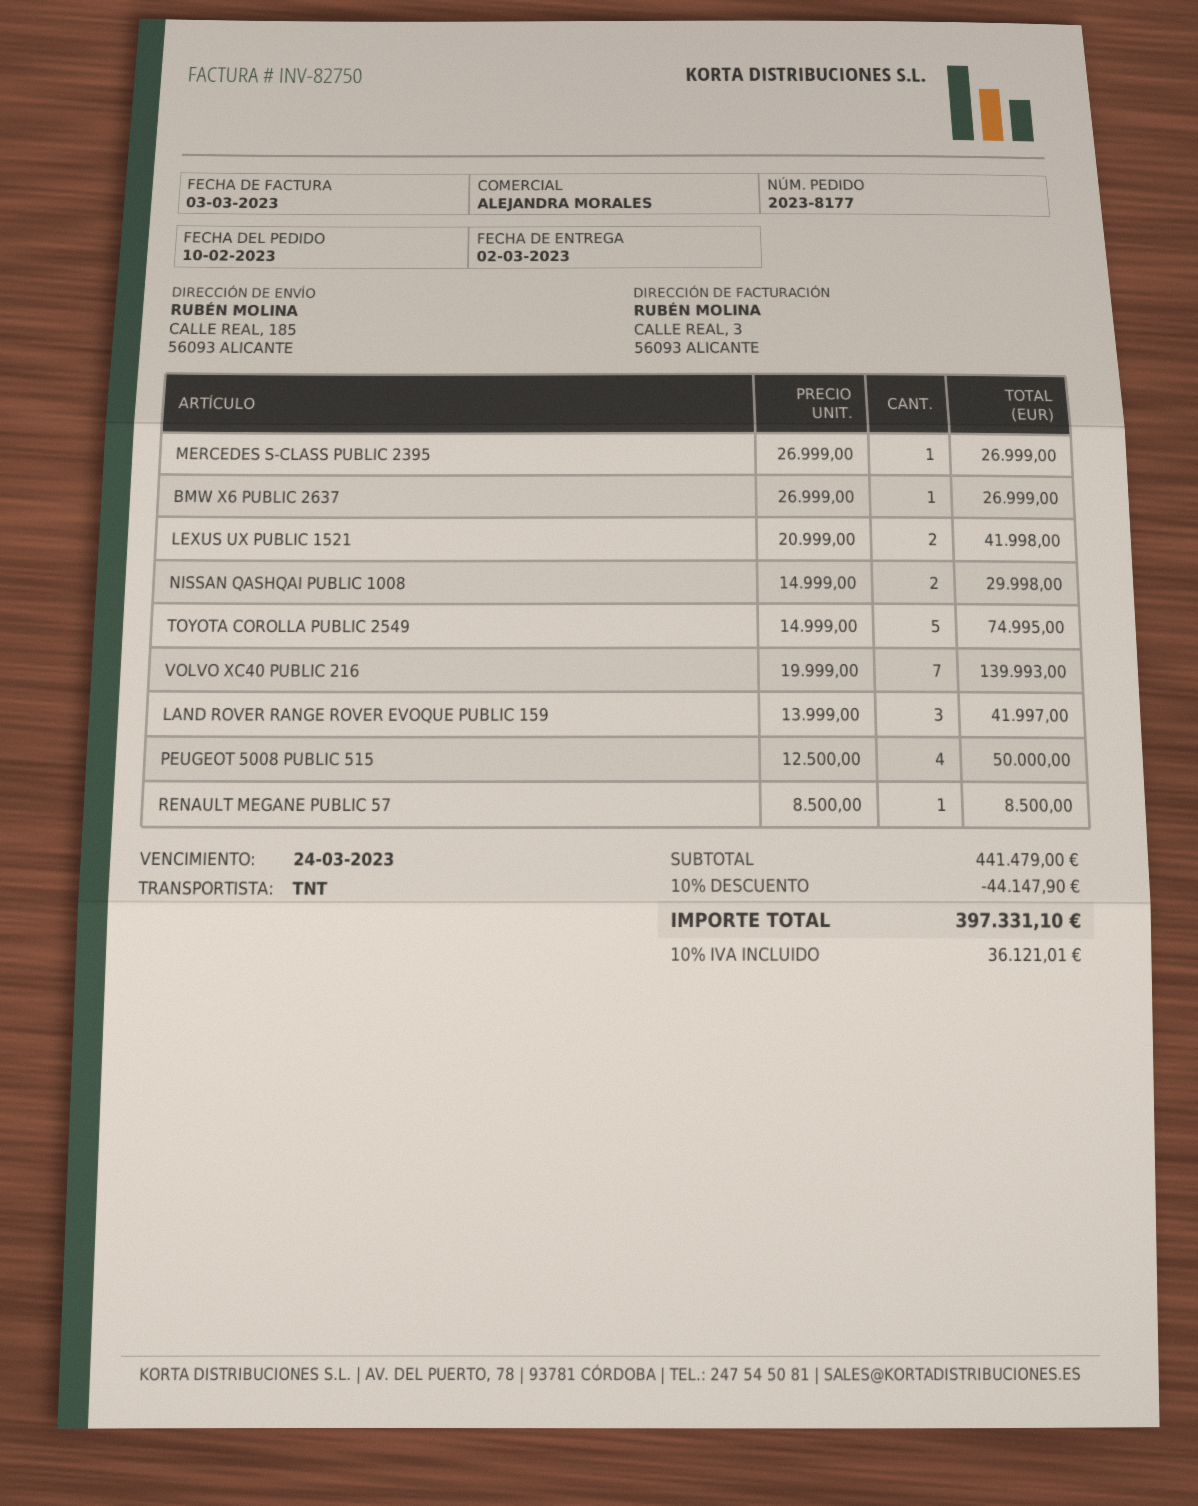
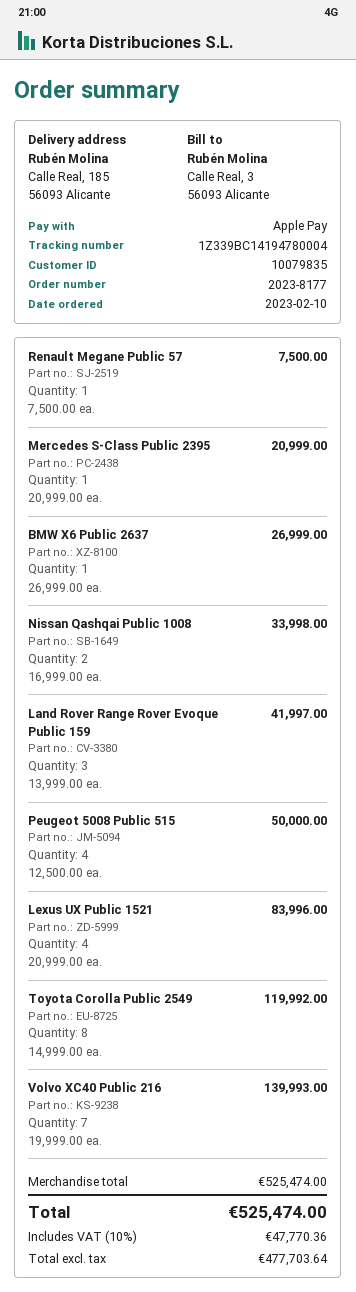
MERCEDES S-CLASS PUBLIC 2395: 1 x 26999.00 = 26999.00 -> 1 x 20999.00 = 20999.00
LEXUS UX PUBLIC 1521: 2 x 20999.00 = 41998.00 -> 4 x 20999.00 = 83996.00
NISSAN QASHQAI PUBLIC 1008: 2 x 14999.00 = 29998.00 -> 2 x 16999.00 = 33998.00
TOYOTA COROLLA PUBLIC 2549: 5 x 14999.00 = 74995.00 -> 8 x 14999.00 = 119992.00
RENAULT MEGANE PUBLIC 57: 1 x 8500.00 = 8500.00 -> 1 x 7500.00 = 7500.00
subtotal: 441479.00 -> 525474.00
discount: 10% = 44147.90 -> none
tax: 10% = 36121.01 -> 10% = 47770.36
total: 397331.10 -> 525474.00

